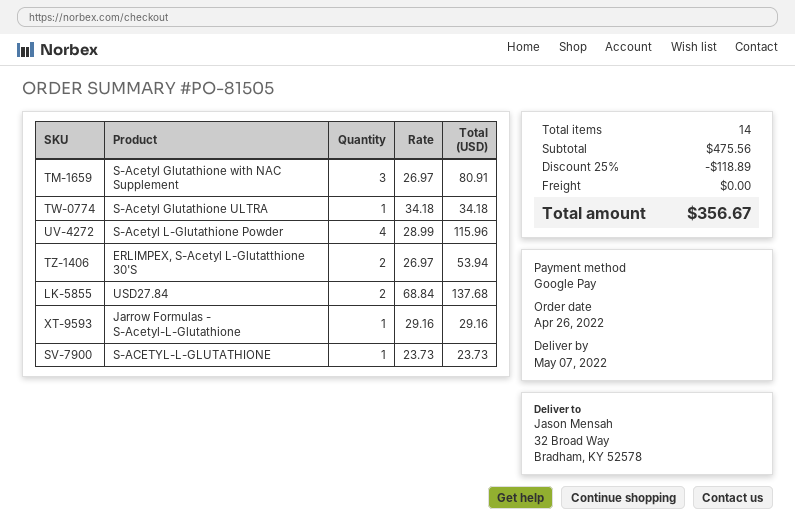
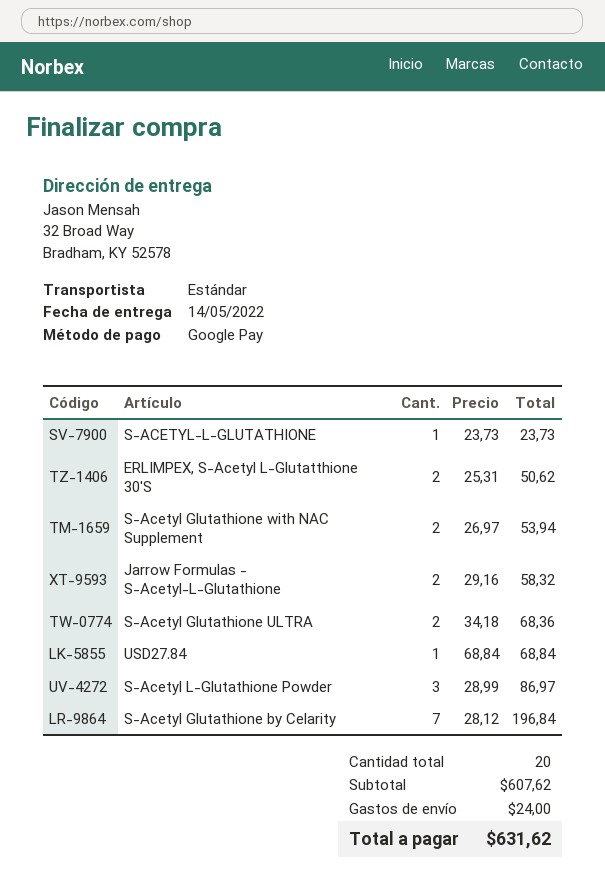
delivery date: 2022-05-07 -> 2022-05-14
S-Acetyl Glutathione with NAC Supplement: 3 x 26.97 = 80.91 -> 2 x 26.97 = 53.94
S-Acetyl Glutathione ULTRA: 1 x 34.18 = 34.18 -> 2 x 34.18 = 68.36
S-Acetyl L-Glutathione Powder: 4 x 28.99 = 115.96 -> 3 x 28.99 = 86.97
ERLIMPEX, S-Acetyl L-Glutatthione 30'S: 2 x 26.97 = 53.94 -> 2 x 25.31 = 50.62
USD27.84: 2 x 68.84 = 137.68 -> 1 x 68.84 = 68.84
Jarrow Formulas - S-Acetyl-L-Glutathione: 1 x 29.16 = 29.16 -> 2 x 29.16 = 58.32
S-Acetyl Glutathione by Celarity: none -> 7 x 28.12 = 196.84
total quantity: 14 -> 20
subtotal: 475.56 -> 607.62
discount: 25% = 118.89 -> none
shipping: 0.00 -> 24.00
total: 356.67 -> 631.62

